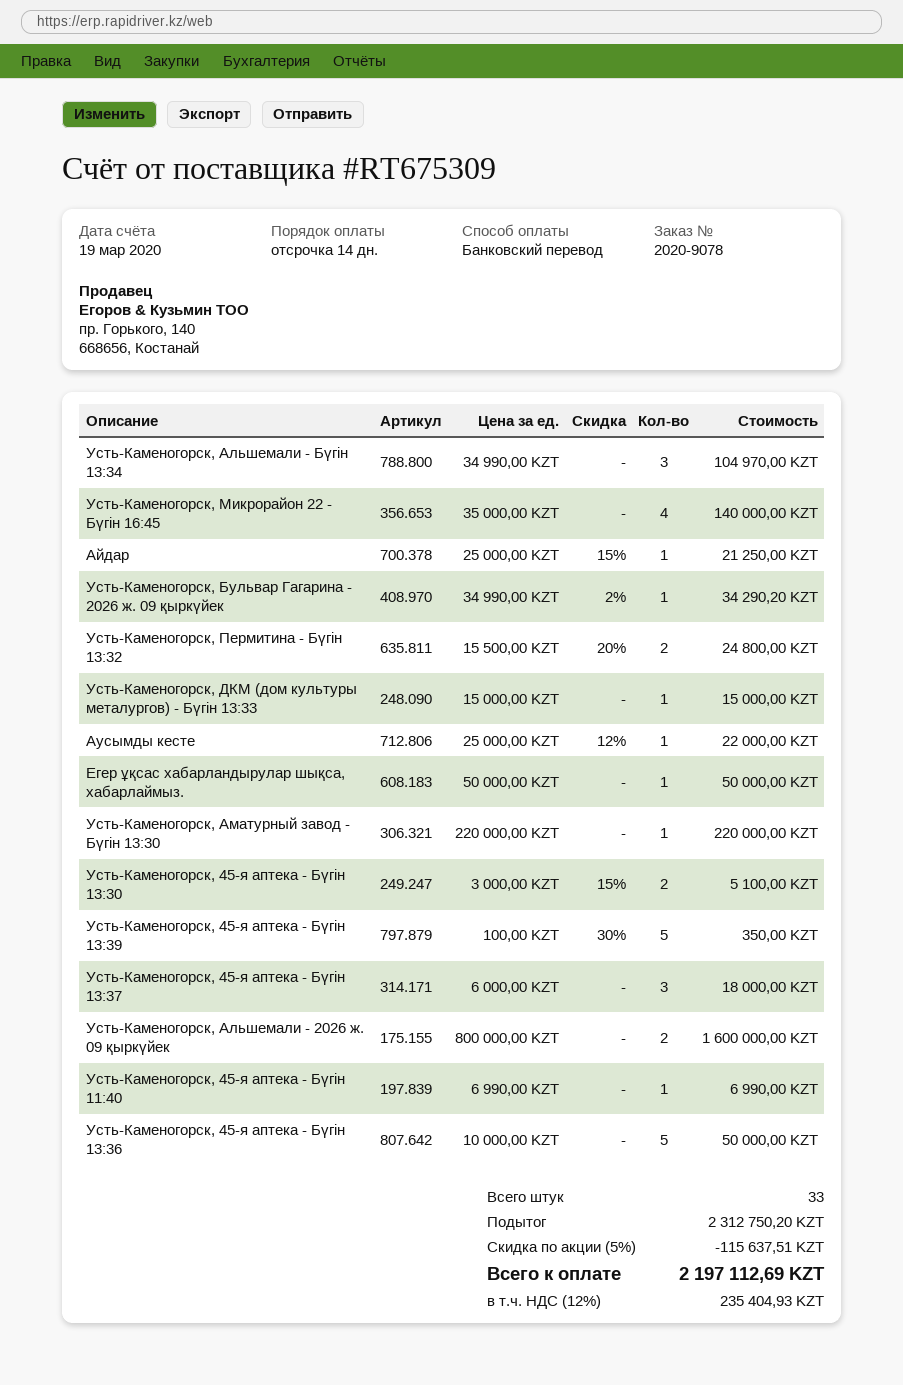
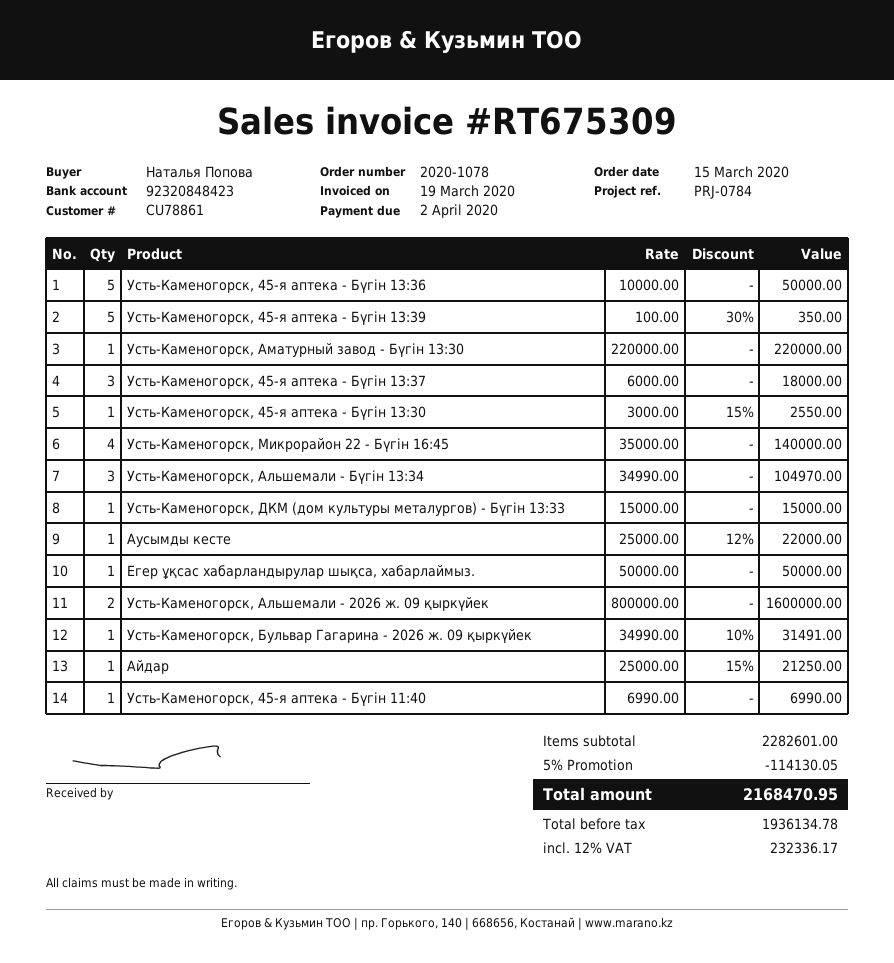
order number: 2020-9078 -> 2020-1078
Усть-Каменогорск, Бульвар Гагарина - 2026 ж. 09 қыркүйек: 1 x 34990.00 - 2% = 34290.20 -> 1 x 34990.00 - 10% = 31491.00
Усть-Каменогорск, Пермитина - Бүгін 13:32: 2 x 15500.00 - 20% = 24800.00 -> none
Усть-Каменогорск, 45-я аптека - Бүгін 13:30: 2 x 3000.00 - 15% = 5100.00 -> 1 x 3000.00 - 15% = 2550.00
subtotal: 2312750.20 -> 2282601.00
discount: 5% = 115637.51 -> 5% = 114130.05
tax: 12% = 235404.93 -> 12% = 232336.17
total: 2197112.69 -> 2168470.95

